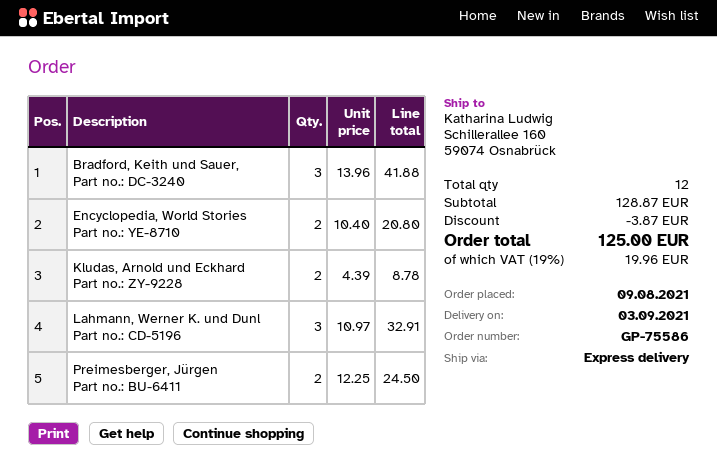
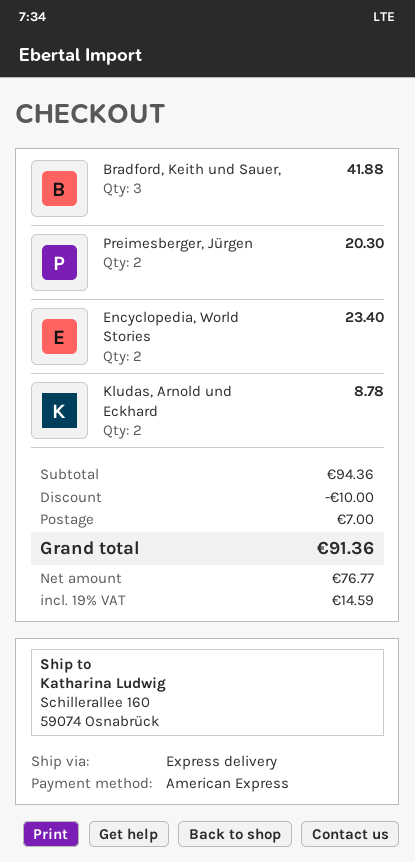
Encyclopedia, World Stories: 2 for 20.80 -> 2 for 23.40
Lahmann, Werner K. und Dunl: 3 for 32.91 -> none
Preimesberger, Jürgen: 2 for 24.50 -> 2 for 20.30
subtotal: 128.87 -> 94.36
discount: 3.87 -> 10.00
shipping: none -> 7.00
tax: 19% = 19.96 -> 19% = 14.59
total: 125.00 -> 91.36

